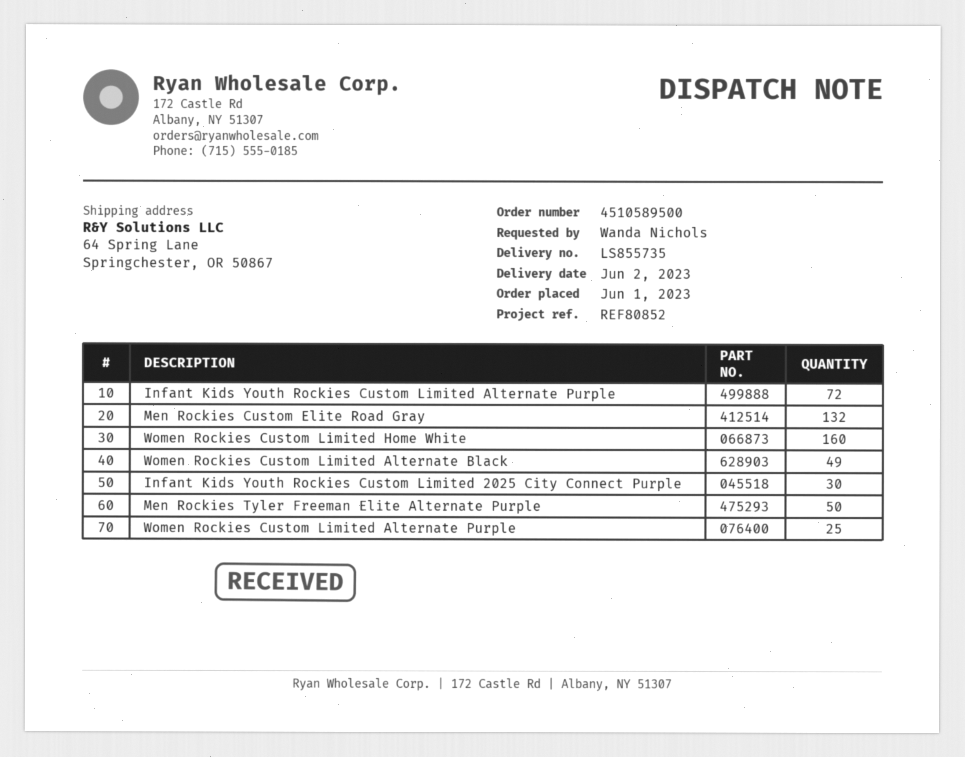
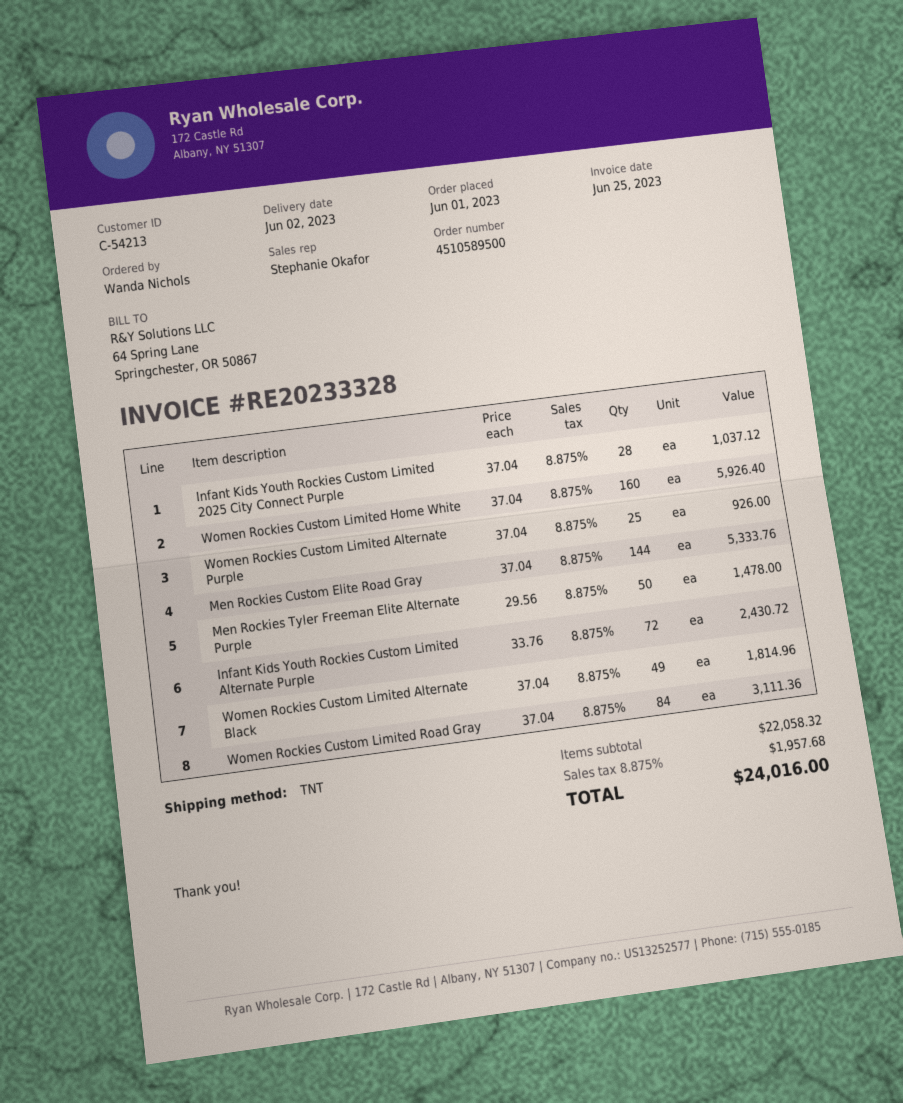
Men Rockies Custom Elite Road Gray: 132 -> 144
Infant Kids Youth Rockies Custom Limited 2025 City Connect Purple: 30 -> 28
Women Rockies Custom Limited Road Gray: none -> 84

